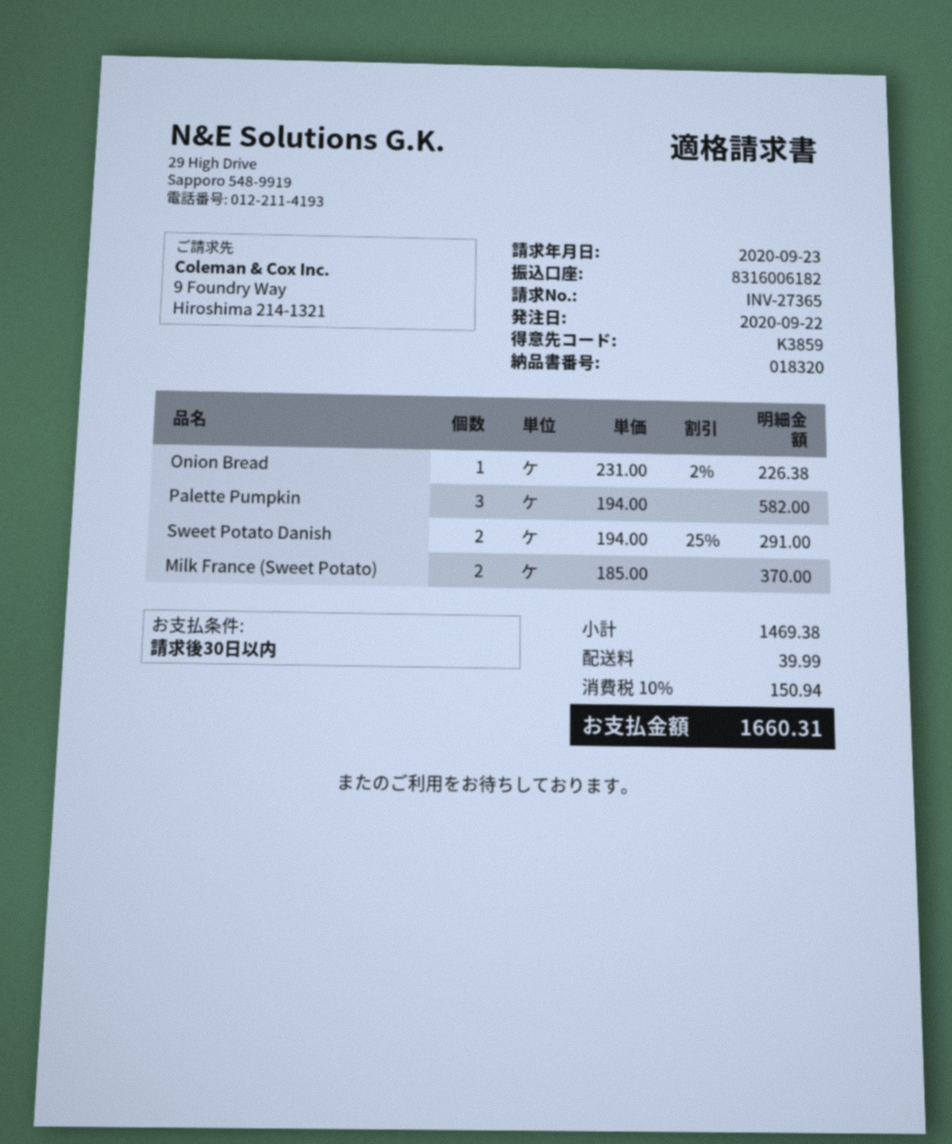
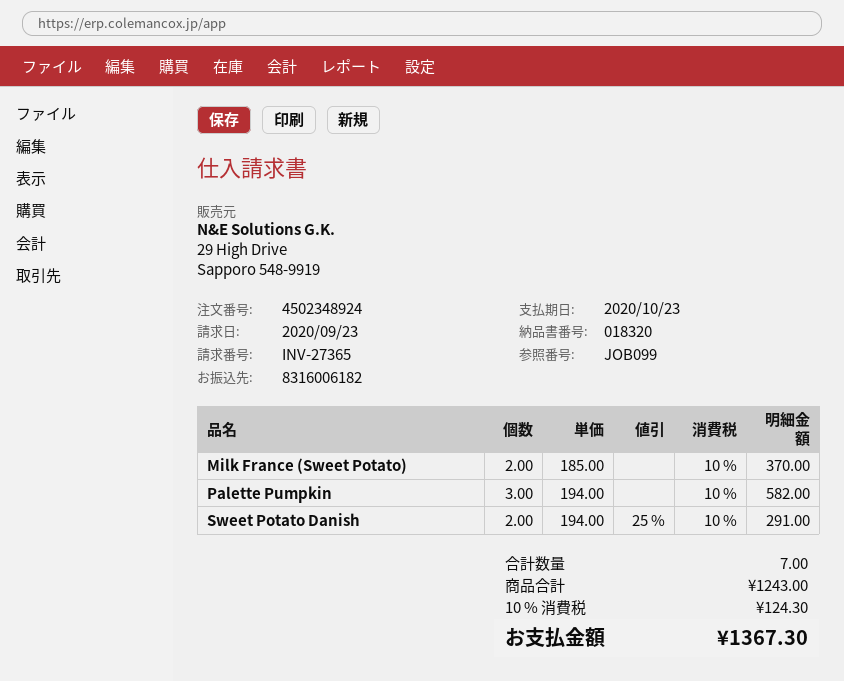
Onion Bread: 1 x 231.00 - 2% = 226.38 -> none
subtotal: 1469.38 -> 1243.00
shipping: 39.99 -> none
tax: 10% = 150.94 -> 10% = 124.30
total: 1660.31 -> 1367.30

